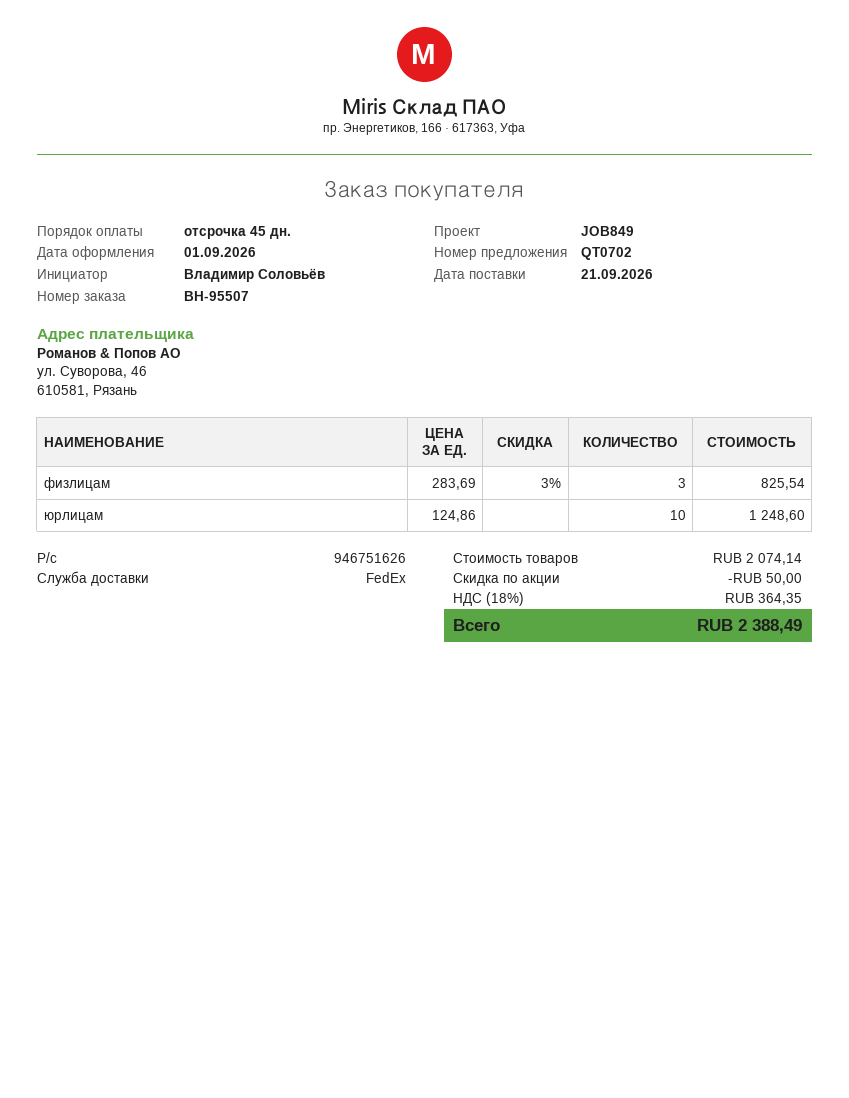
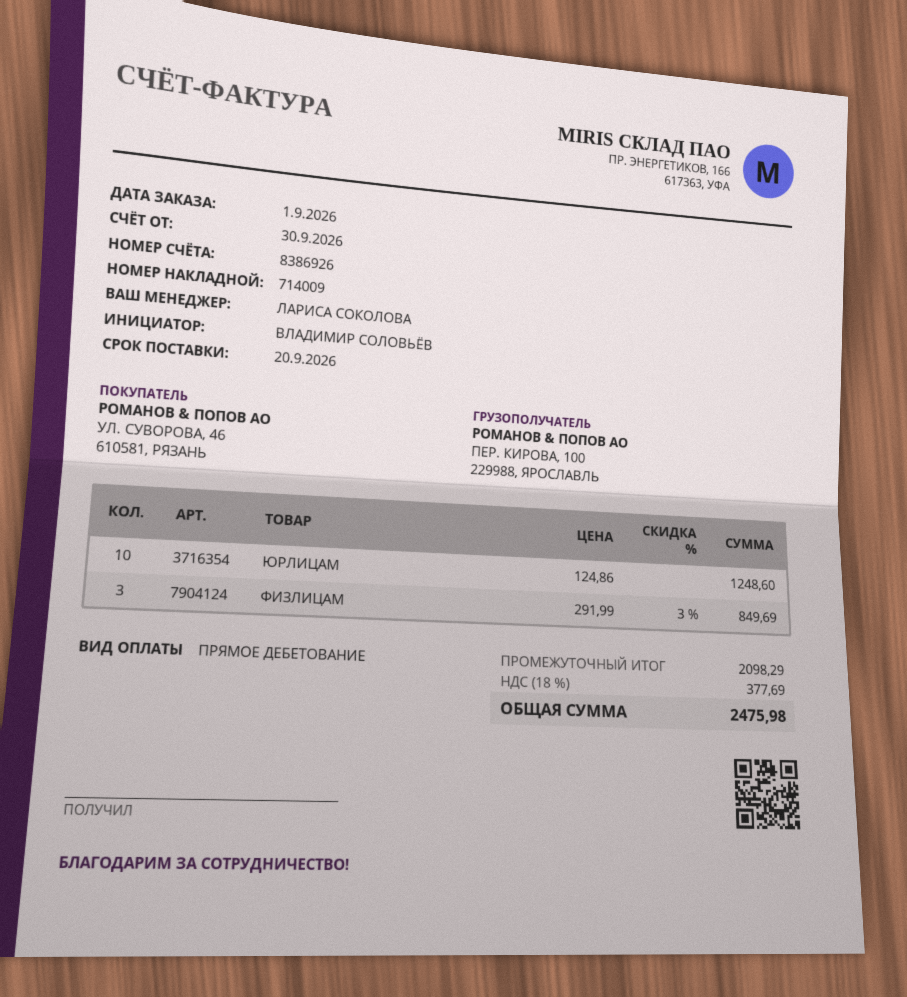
delivery date: 2026-09-21 -> 2026-09-20
физлицам: 3 x 283.69 - 3% = 825.54 -> 3 x 291.99 - 3% = 849.69
subtotal: 2074.14 -> 2098.29
discount: 50.00 -> none
tax: 18% = 364.35 -> 18% = 377.69
total: 2388.49 -> 2475.98

